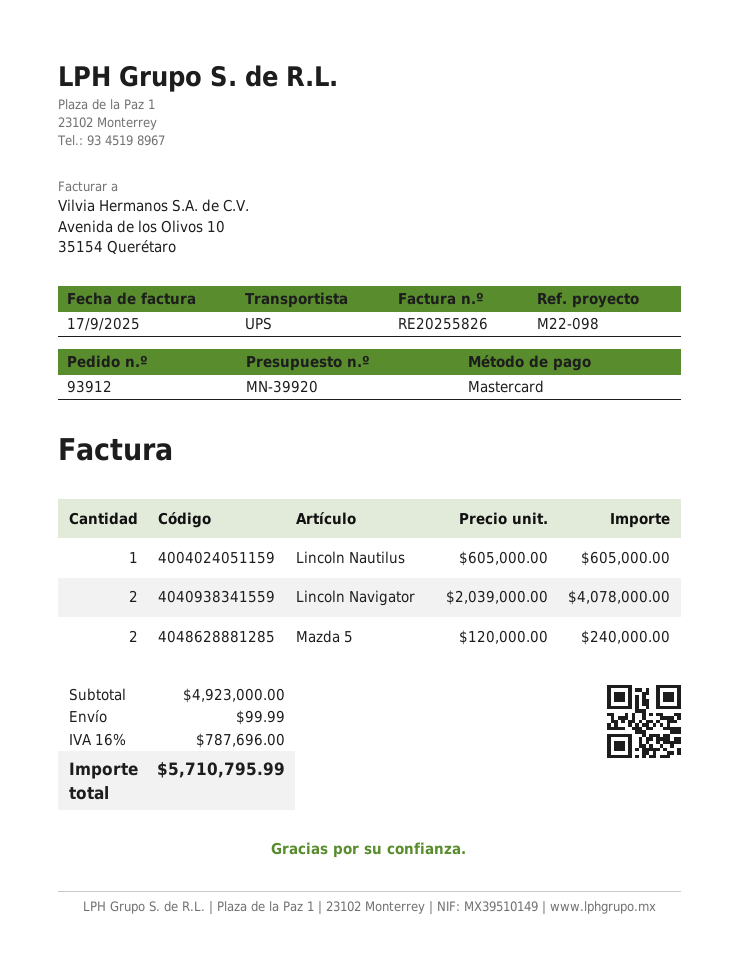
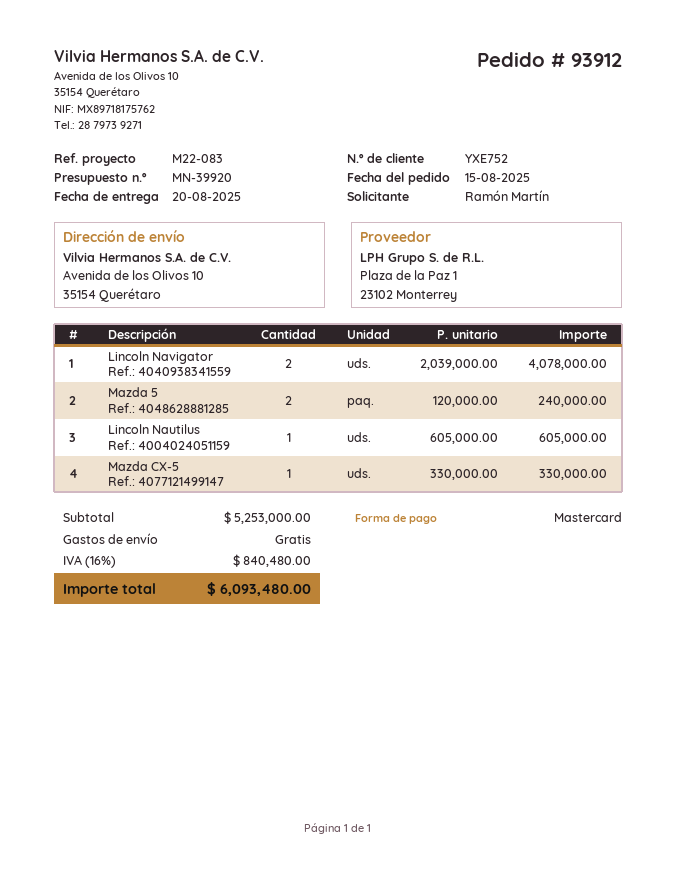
reference: M22-098 -> M22-083
Mazda CX-5: none -> 1 x 330000.00 = 330000.00
subtotal: 4923000.00 -> 5253000.00
shipping: 99.99 -> 0.00
tax: 16% = 787696.00 -> 16% = 840480.00
total: 5710795.99 -> 6093480.00

